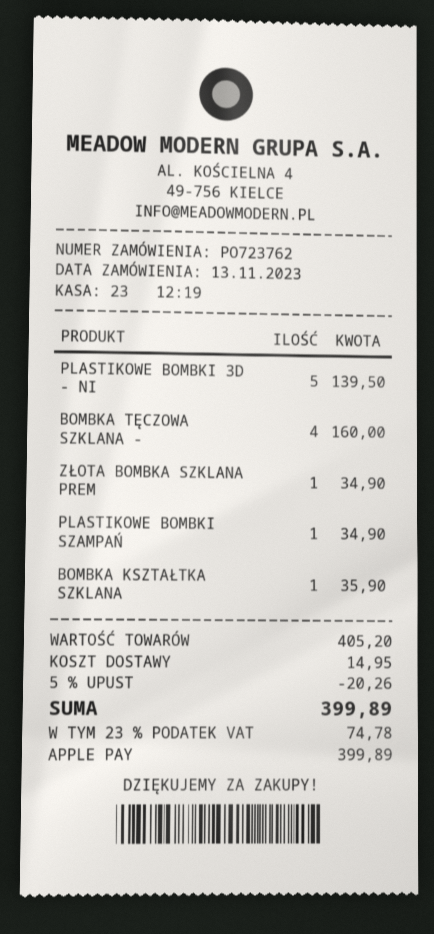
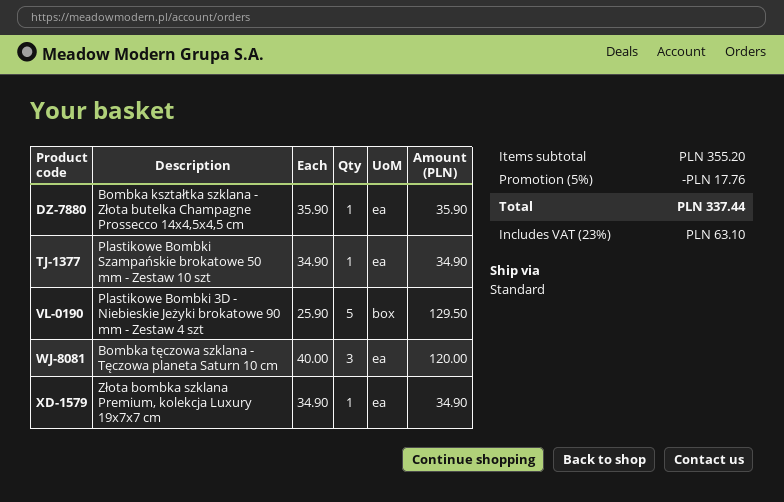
PLASTIKOWE BOMBKI 3D - NI: 5 for 139.50 -> 5 for 129.50
BOMBKA TĘCZOWA SZKLANA -: 4 for 160.00 -> 3 for 120.00
subtotal: 405.20 -> 355.20
discount: 5% = 20.26 -> 5% = 17.76
shipping: 14.95 -> none
tax: 23% = 74.78 -> 23% = 63.10
total: 399.89 -> 337.44

